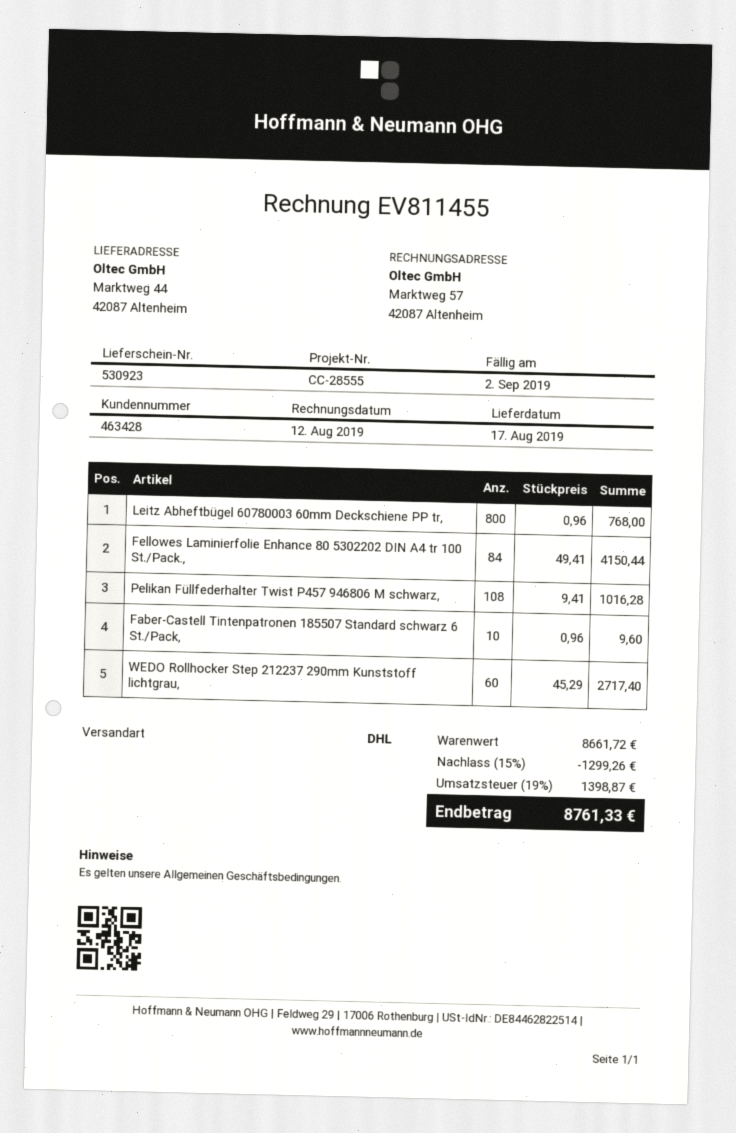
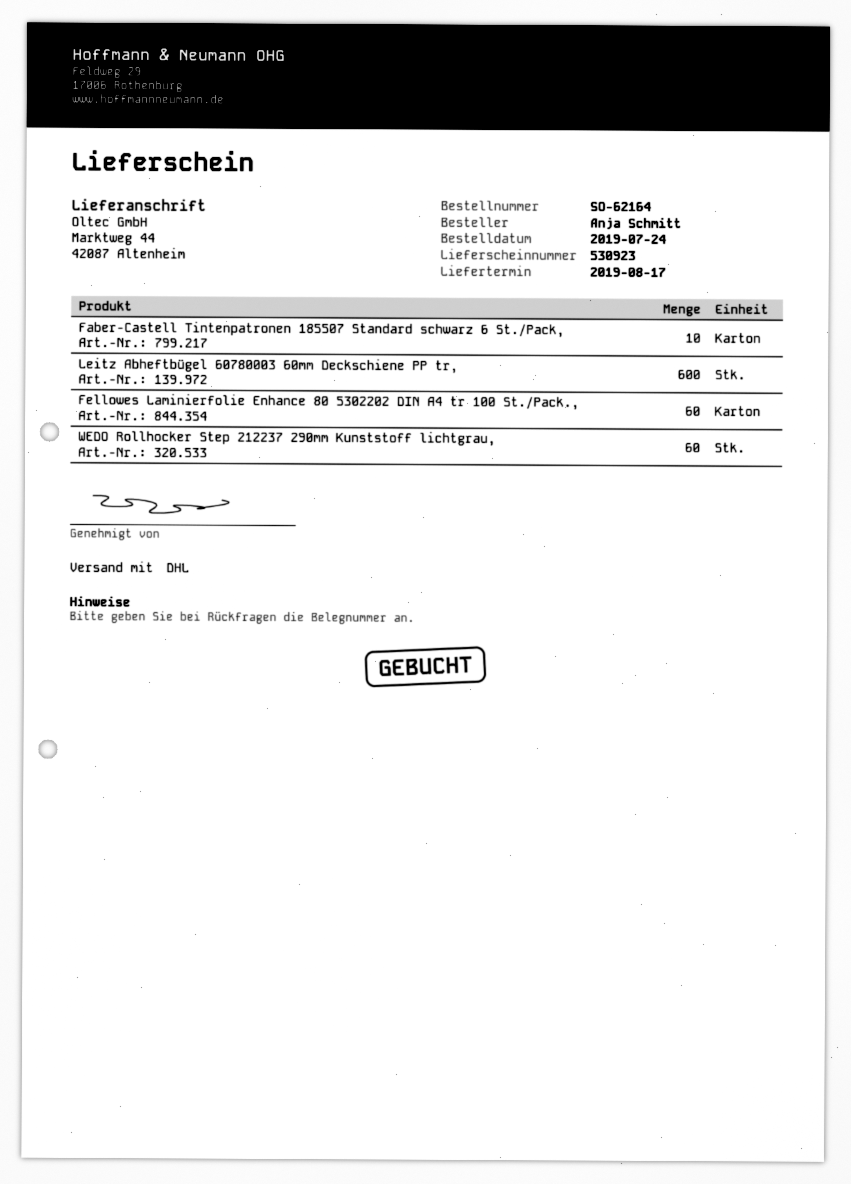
Leitz Abheftbügel 60780003 60mm Deckschiene PP tr,: 800 -> 600
Fellowes Laminierfolie Enhance 80 5302202 DIN A4 tr 100 St./Pack.,: 84 -> 60
Pelikan Füllfederhalter Twist P457 946806 M schwarz,: 108 -> none

